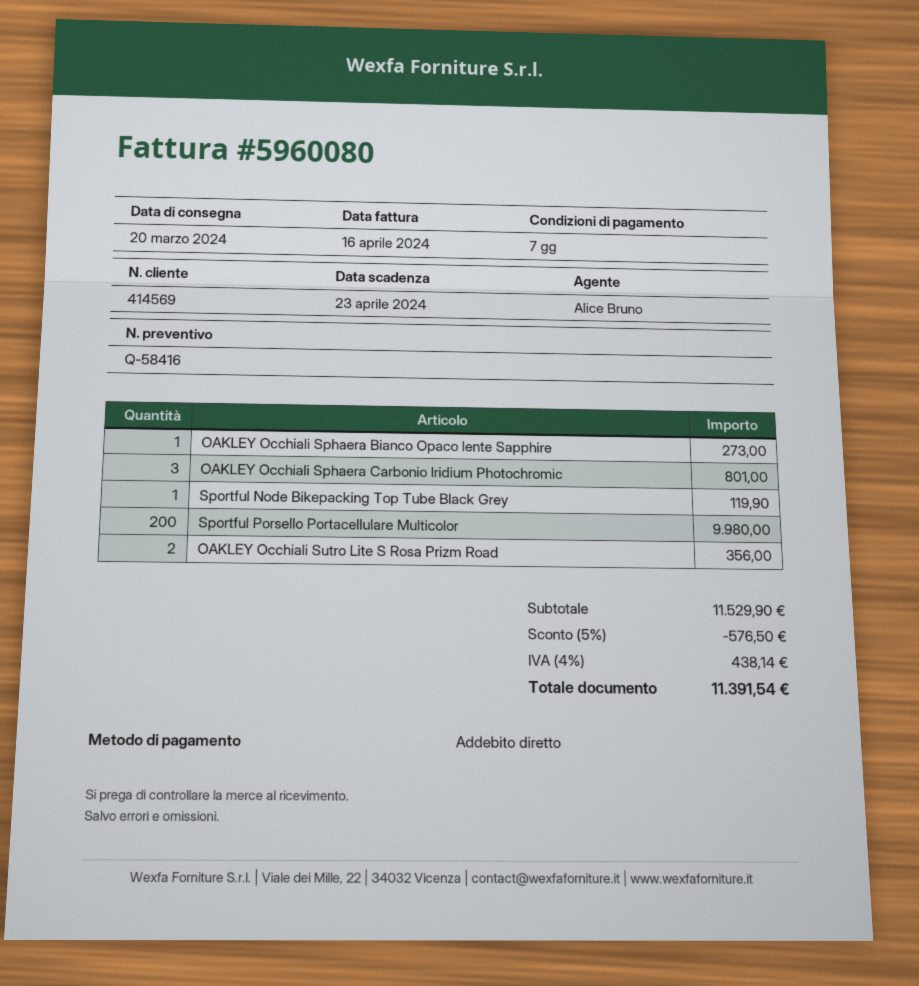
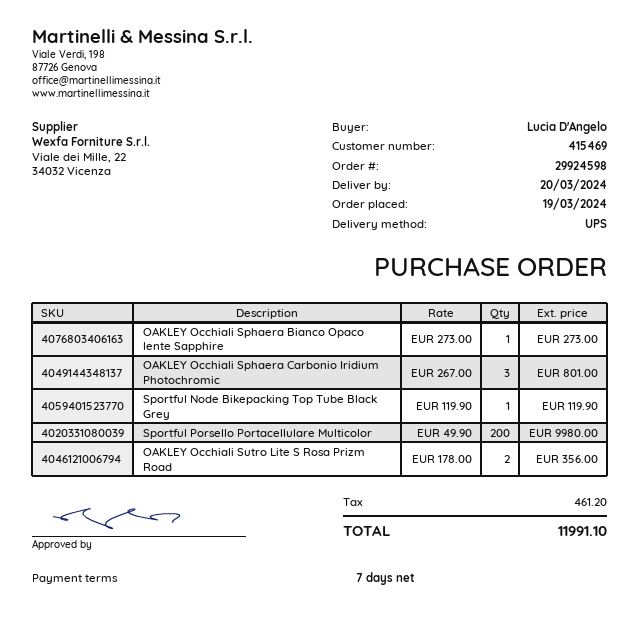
customer number: 414569 -> 415469
discount: 5% = 576.50 -> none
tax: 438.14 -> 461.20
total: 11391.54 -> 11991.10

